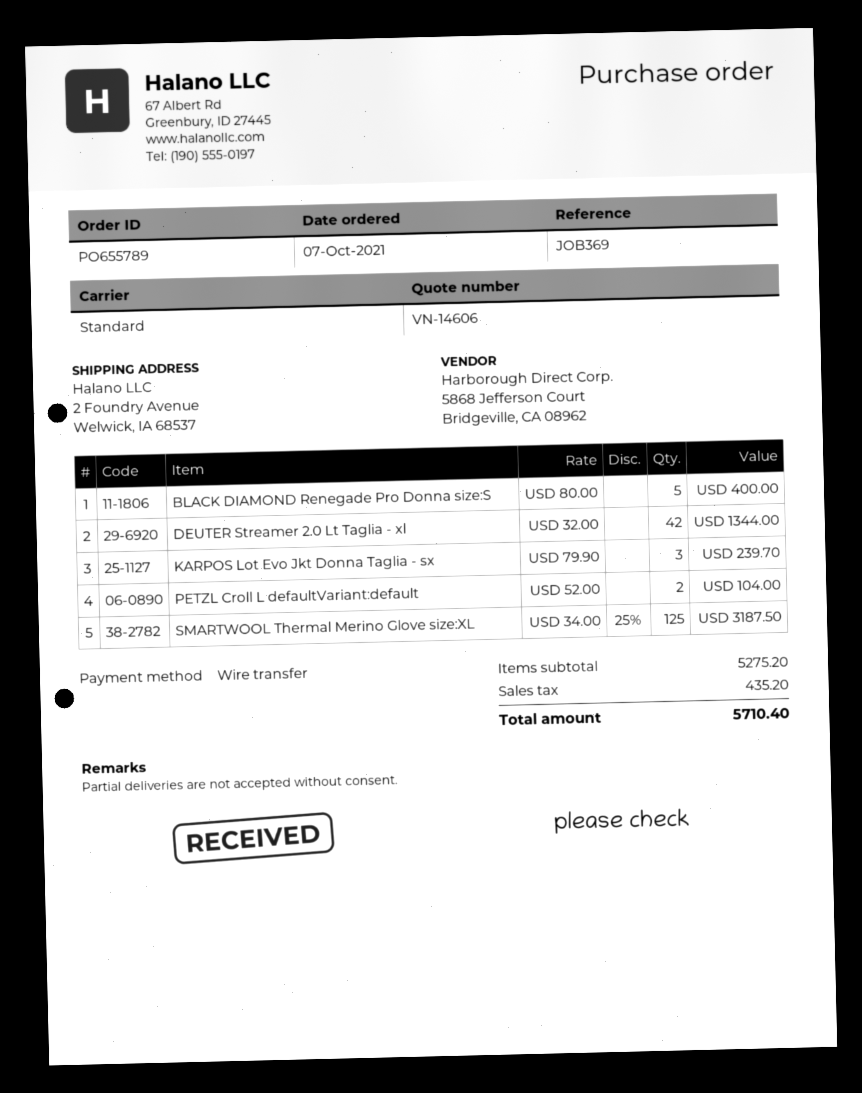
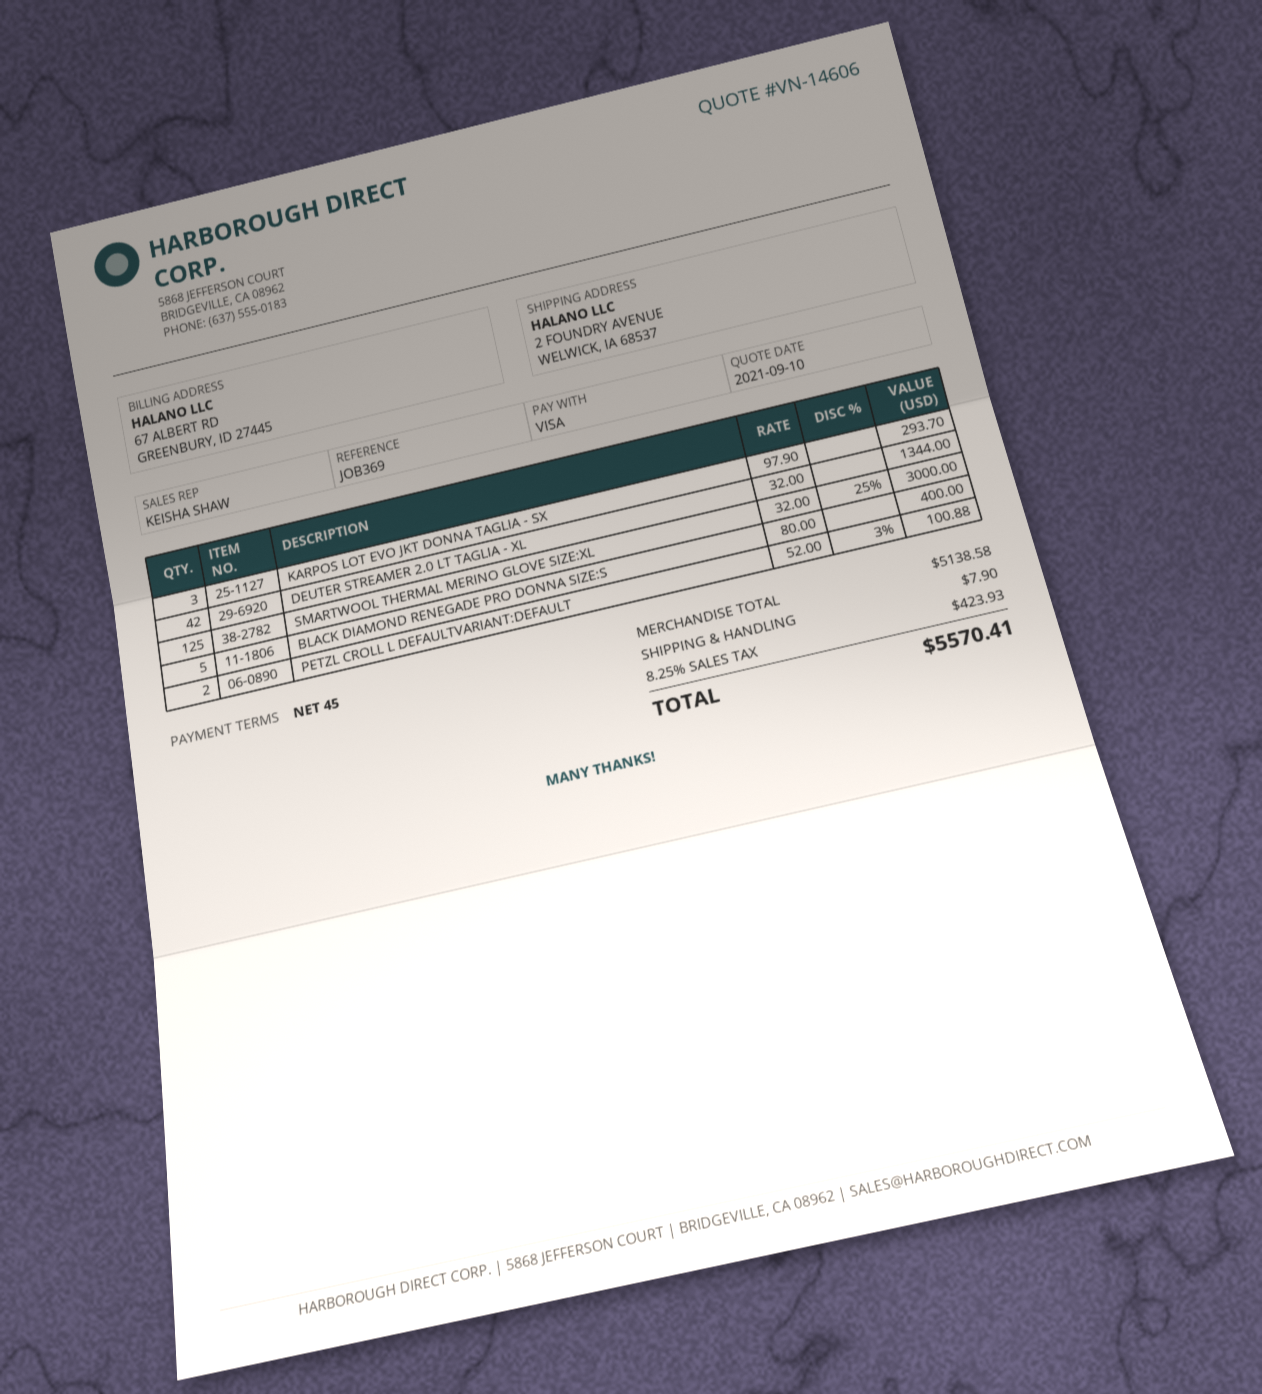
payment method: bank transfer -> Visa
KARPOS Lot Evo Jkt Donna Taglia - sx: 3 x 79.90 = 239.70 -> 3 x 97.90 = 293.70
PETZL Croll L defaultVariant:default: 2 x 52.00 = 104.00 -> 2 x 52.00 - 3% = 100.88
SMARTWOOL Thermal Merino Glove size:XL: 125 x 34.00 - 25% = 3187.50 -> 125 x 32.00 - 25% = 3000.00
subtotal: 5275.20 -> 5138.58
shipping: none -> 7.90
tax: 435.20 -> 423.93
total: 5710.40 -> 5570.41

